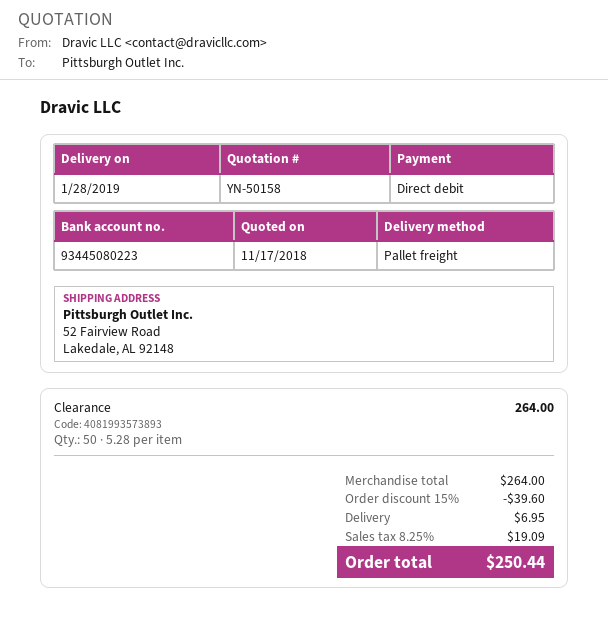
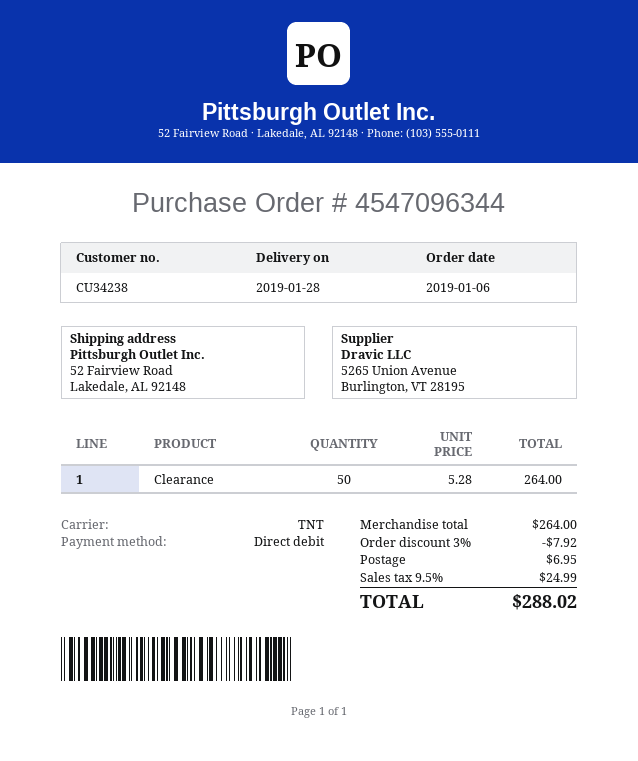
shipping method: pallet freight -> TNT
discount: 15% = 39.60 -> 3% = 7.92
tax: 8.25% = 19.09 -> 9.5% = 24.99
total: 250.44 -> 288.02

